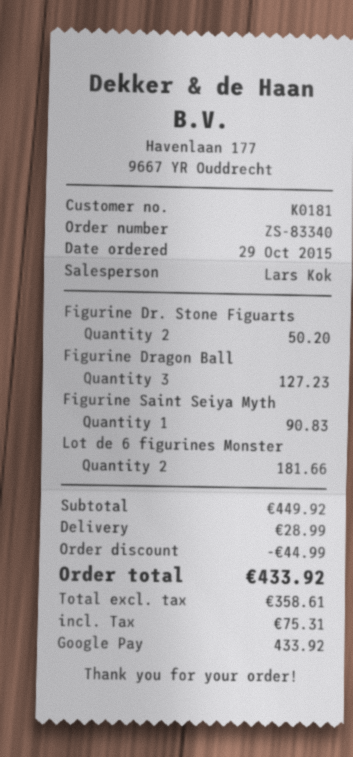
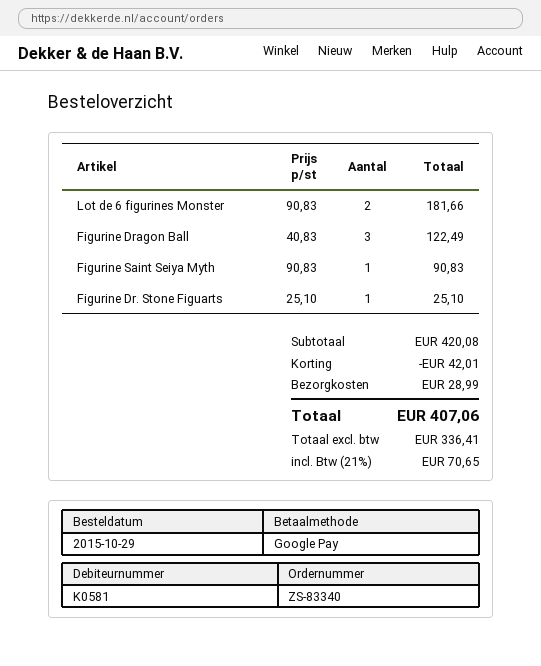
customer number: K0181 -> K0581
Figurine Dr. Stone Figuarts: 2 for 50.20 -> 1 for 25.10
Figurine Dragon Ball: 3 for 127.23 -> 3 for 122.49
subtotal: 449.92 -> 420.08
discount: 44.99 -> 42.01
net: 358.61 -> 336.41
tax: 75.31 -> 70.65
total: 433.92 -> 407.06

